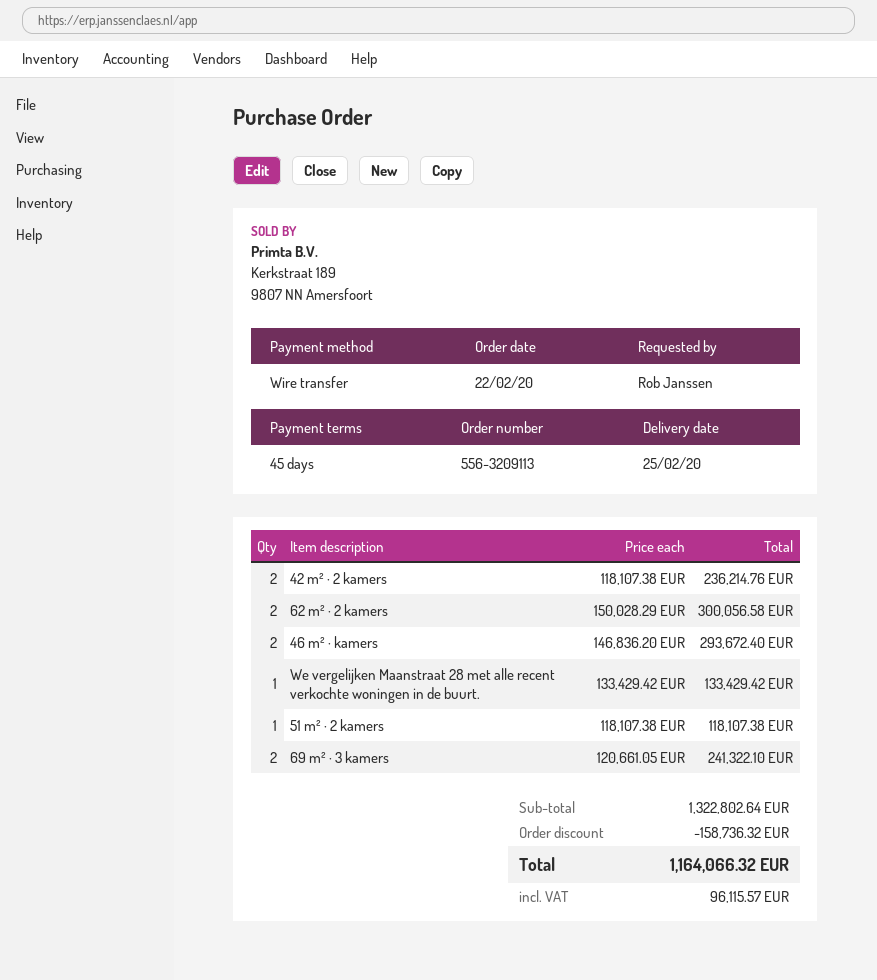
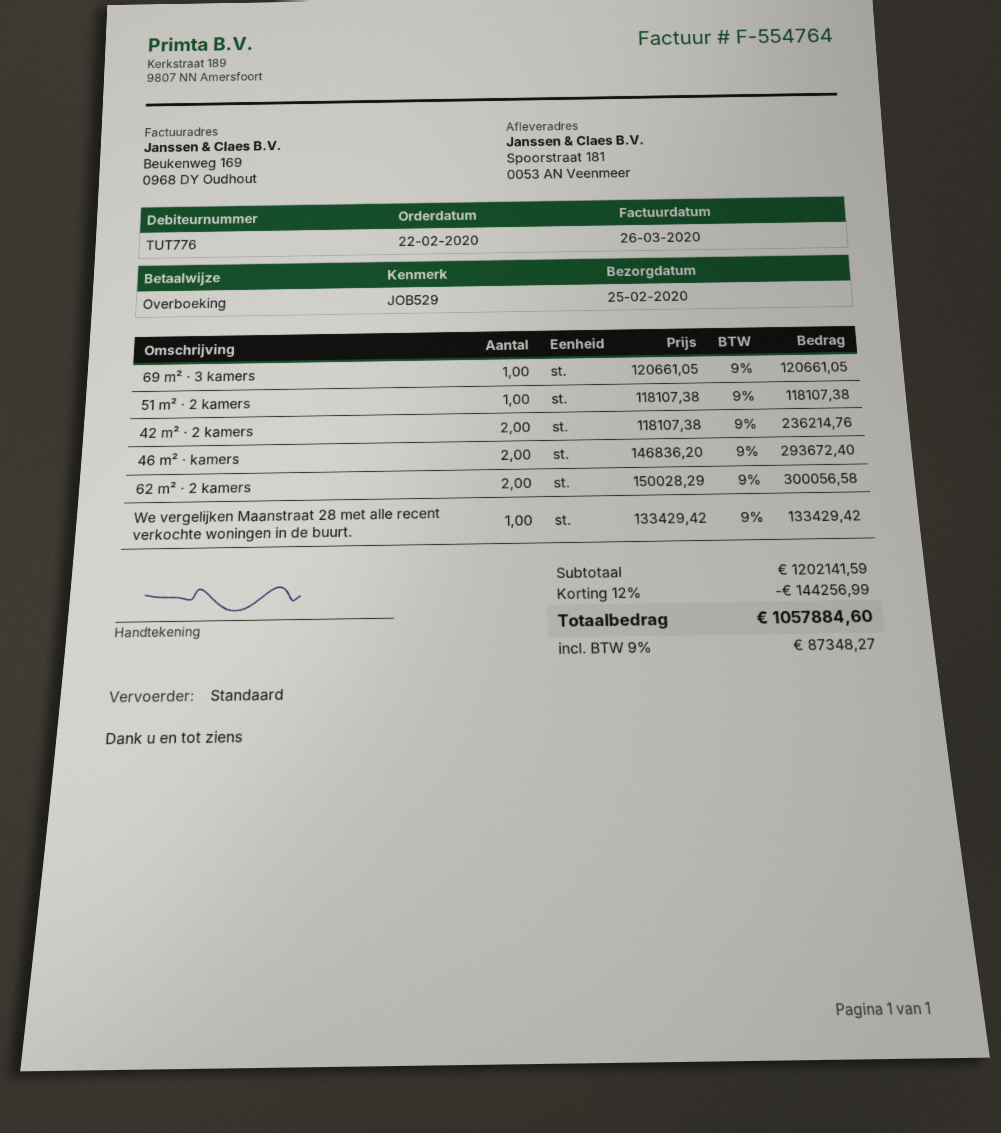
69 m² · 3 kamers: 2 x 120661.05 = 241322.10 -> 1 x 120661.05 = 120661.05
subtotal: 1322802.64 -> 1202141.59
discount: 158736.32 -> 144256.99
tax: 96115.57 -> 87348.27
total: 1164066.32 -> 1057884.60

